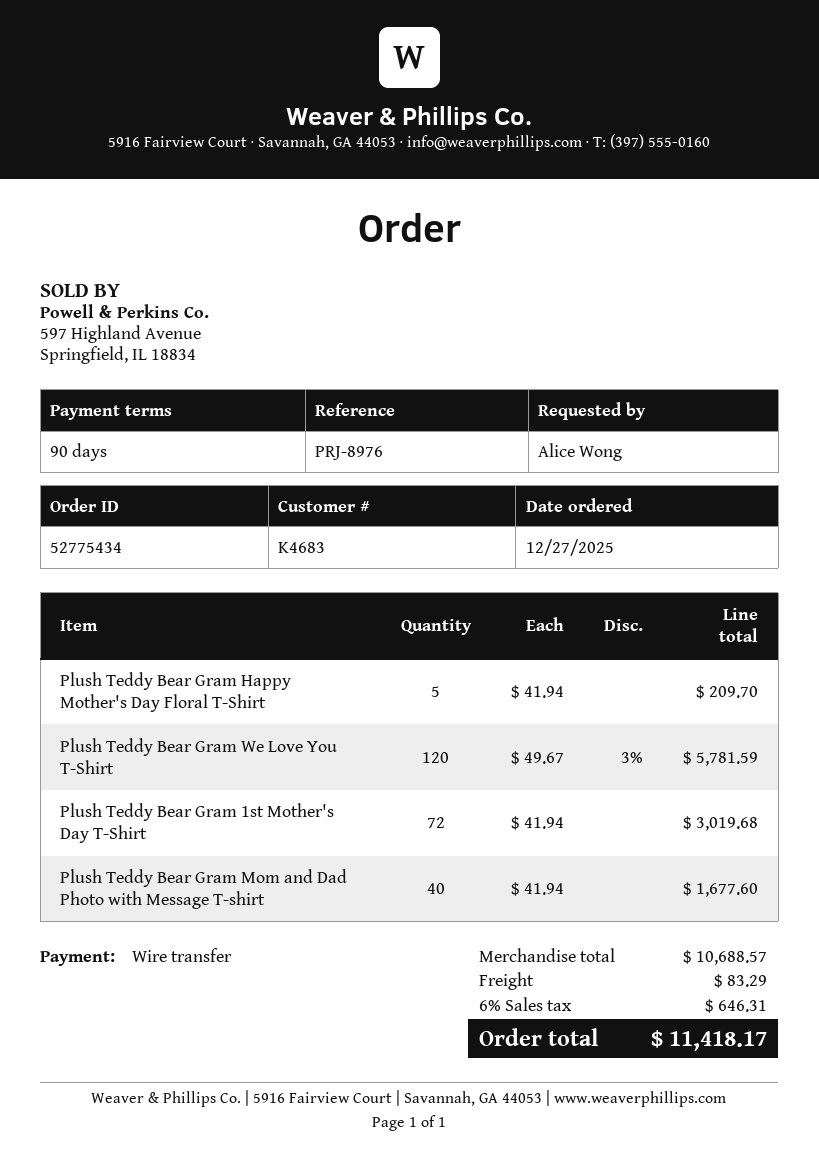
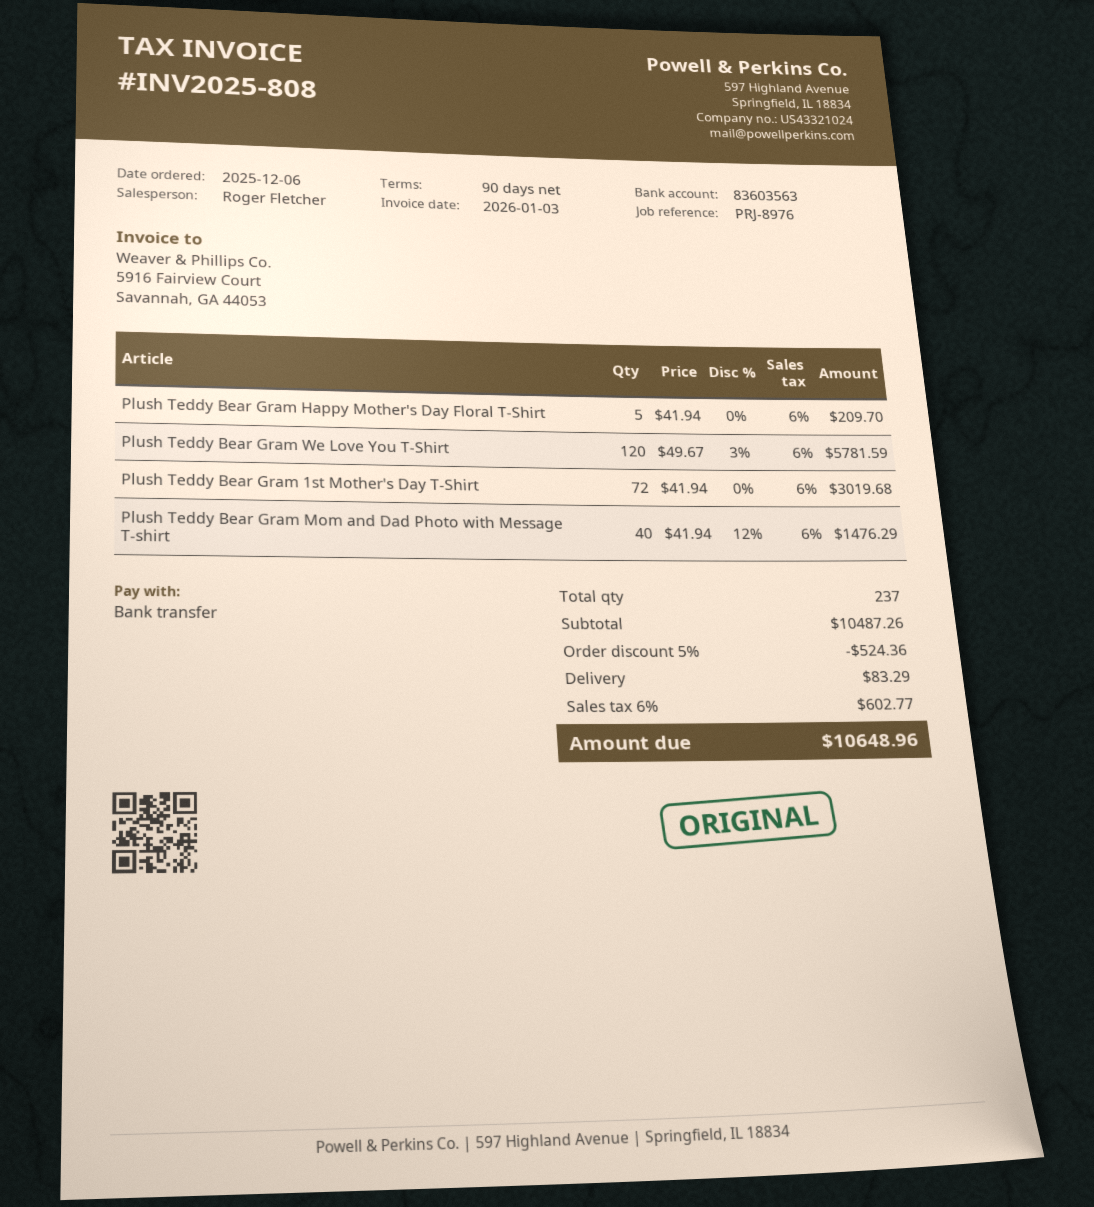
order date: 2025-12-27 -> 2025-12-06
Plush Teddy Bear Gram Mom and Dad Photo with Message T-shirt: 40 x 41.94 = 1677.60 -> 40 x 41.94 - 12% = 1476.29
subtotal: 10688.57 -> 10487.26
discount: none -> 5% = 524.36
tax: 6% = 646.31 -> 6% = 602.77
total: 11418.17 -> 10648.96

